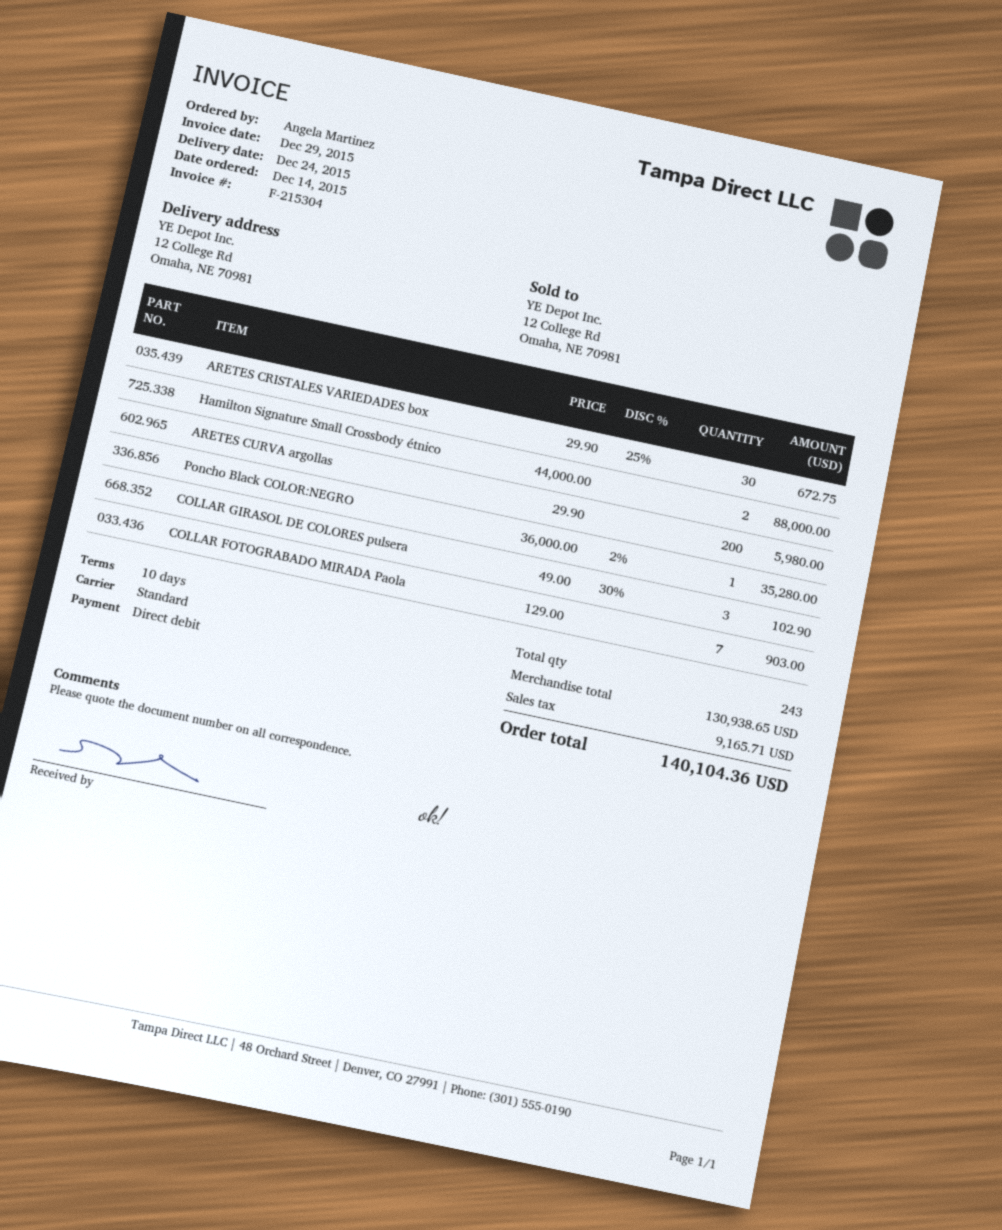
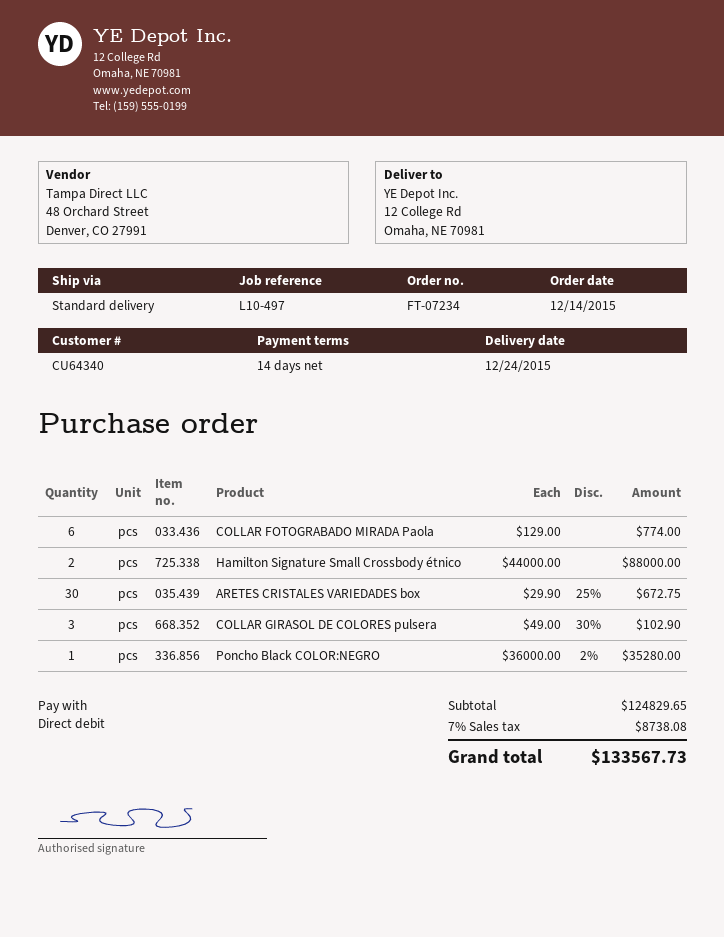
payment terms: 10 days -> 14 days
ARETES CURVA argollas: 200 x 29.90 = 5980.00 -> none
COLLAR FOTOGRABADO MIRADA Paola: 7 x 129.00 = 903.00 -> 6 x 129.00 = 774.00
subtotal: 130938.65 -> 124829.65
tax: 9165.71 -> 8738.08
total: 140104.36 -> 133567.73

